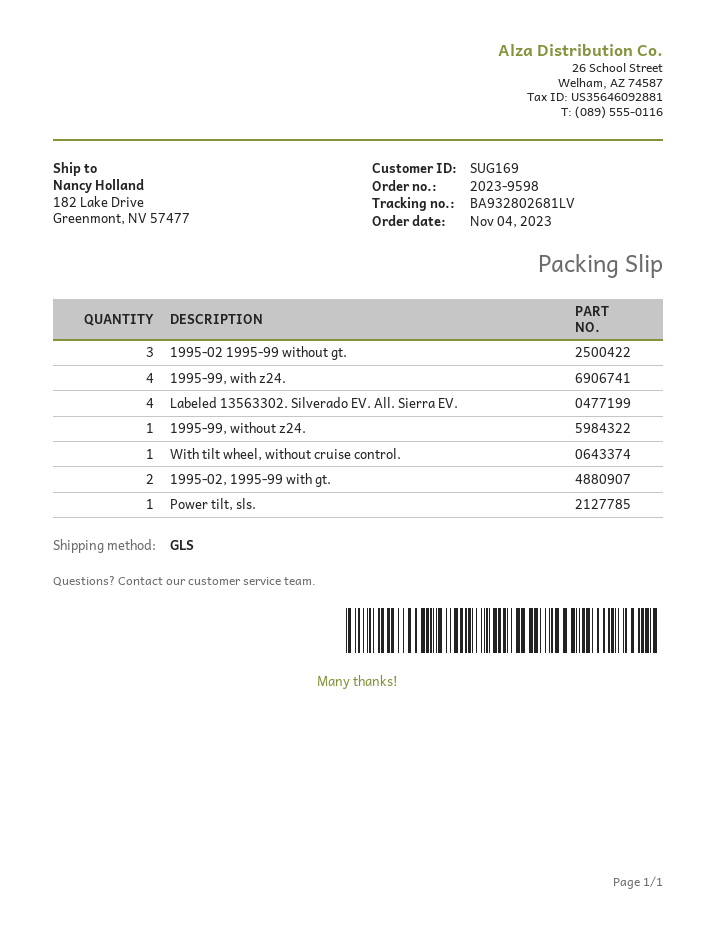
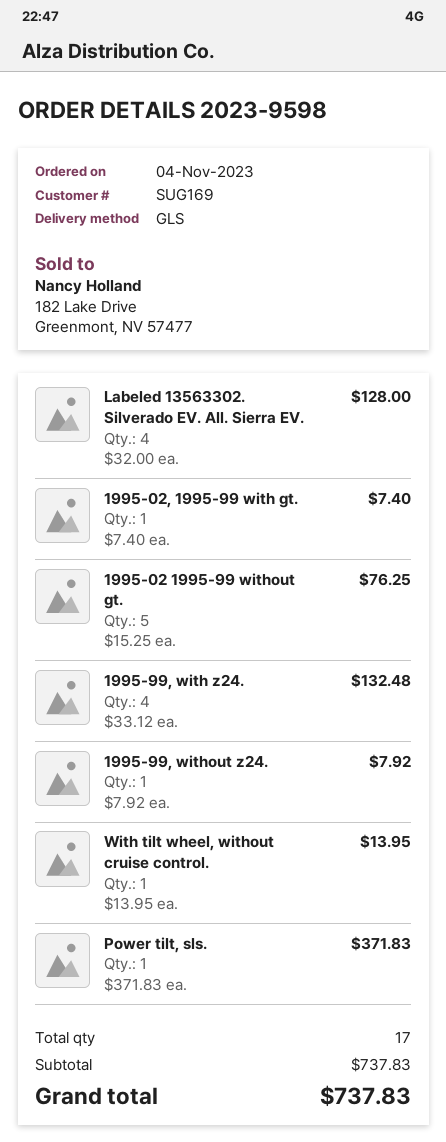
1995-02 1995-99 without gt.: 3 -> 5
1995-02, 1995-99 with gt.: 2 -> 1

